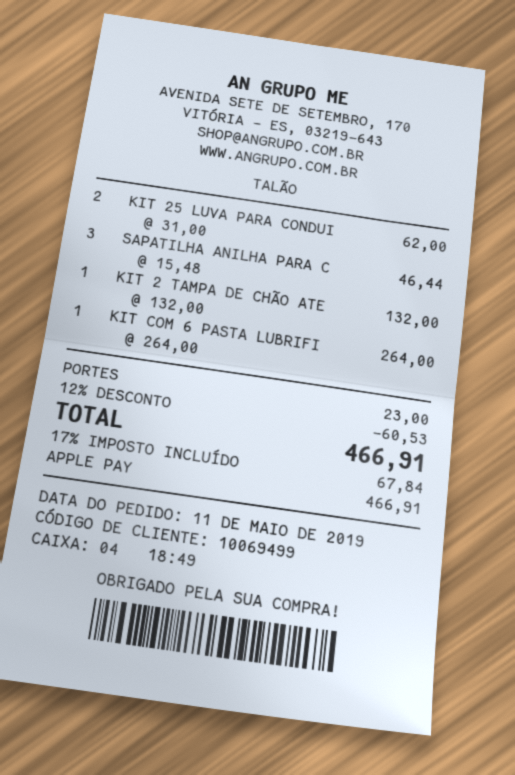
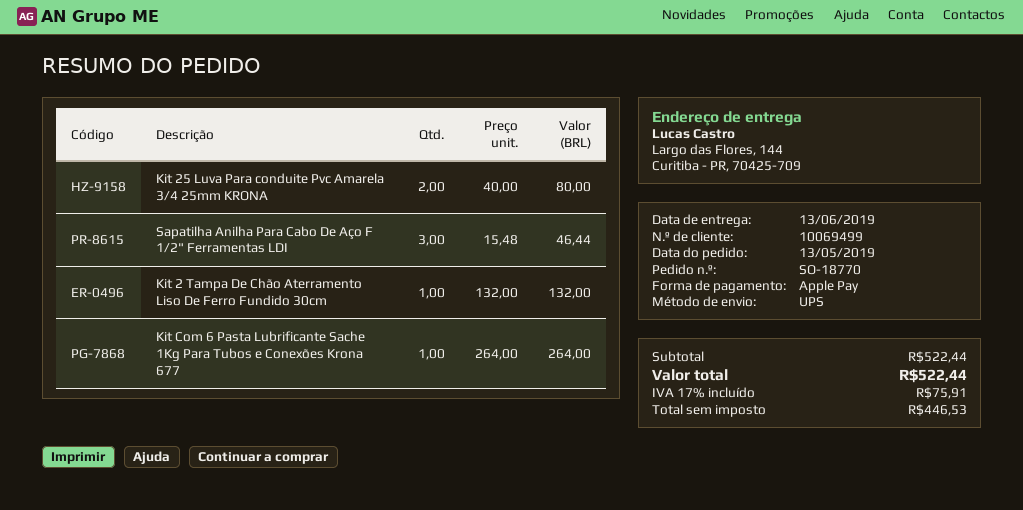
order date: 2019-05-11 -> 2019-05-13
KIT 25 LUVA PARA CONDUI: 2 x 31.00 = 62.00 -> 2 x 40.00 = 80.00
discount: 12% = 60.53 -> none
shipping: 23.00 -> none
tax: 17% = 67.84 -> 17% = 75.91
total: 466.91 -> 522.44

